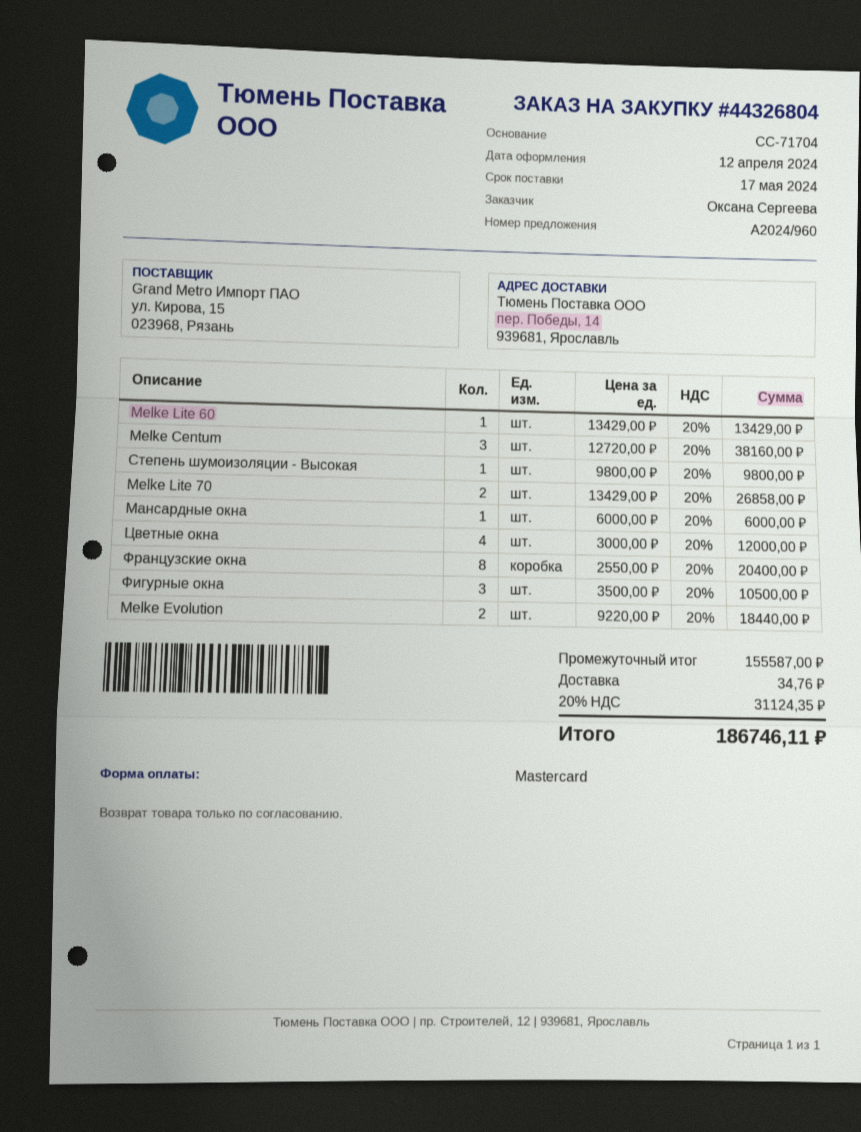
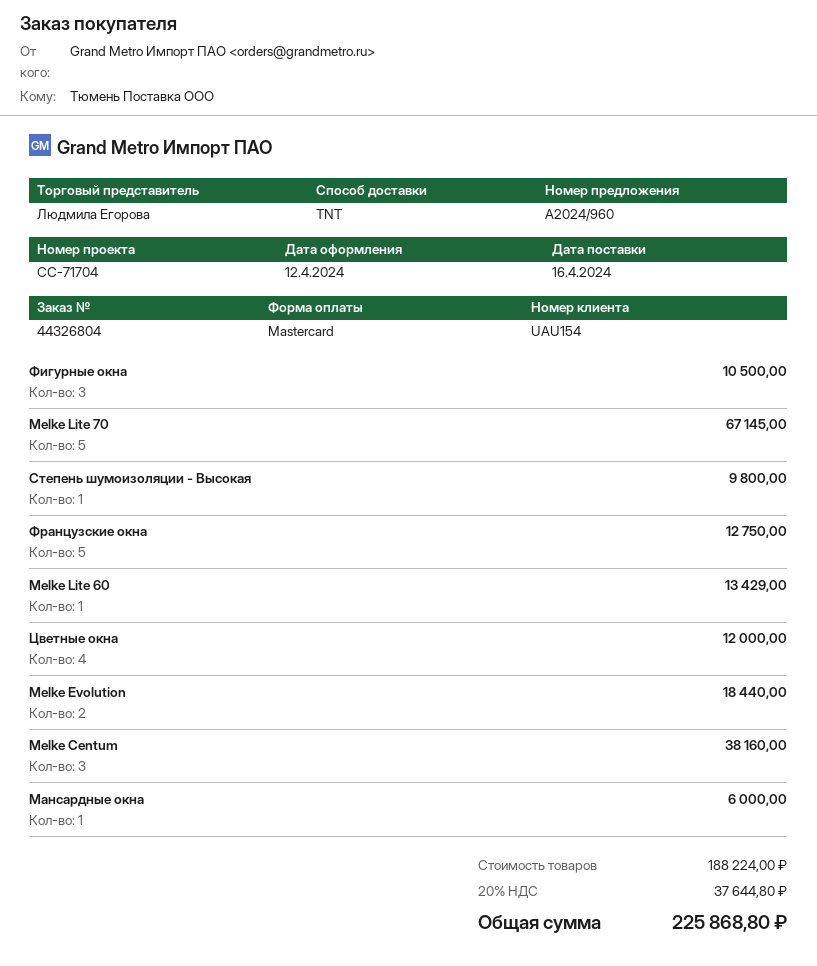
delivery date: 2024-05-17 -> 2024-04-16
Melke Lite 70: 2 for 26858.00 -> 5 for 67145.00
Французские окна: 8 for 20400.00 -> 5 for 12750.00
subtotal: 155587.00 -> 188224.00
shipping: 34.76 -> none
tax: 20% = 31124.35 -> 20% = 37644.80
total: 186746.11 -> 225868.80

